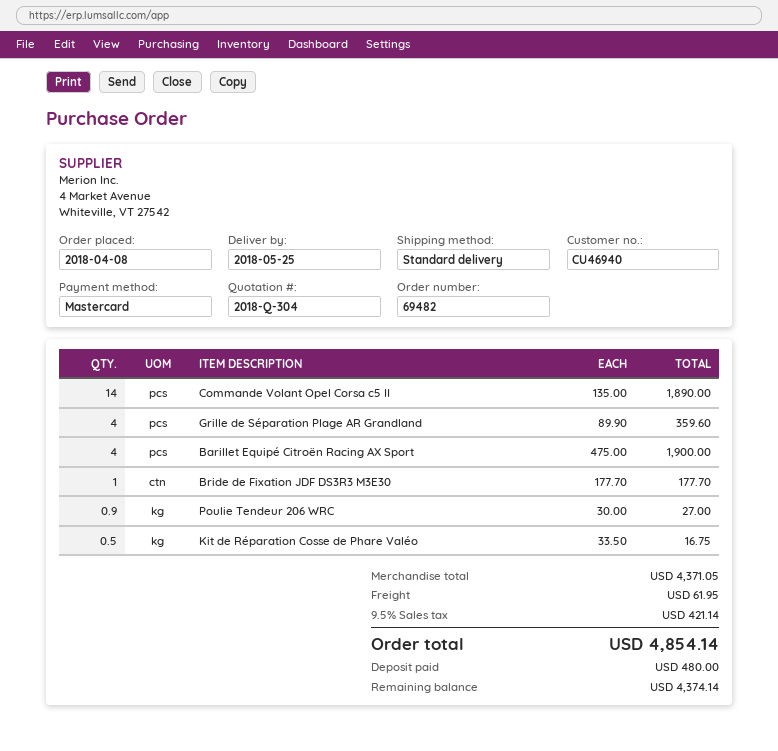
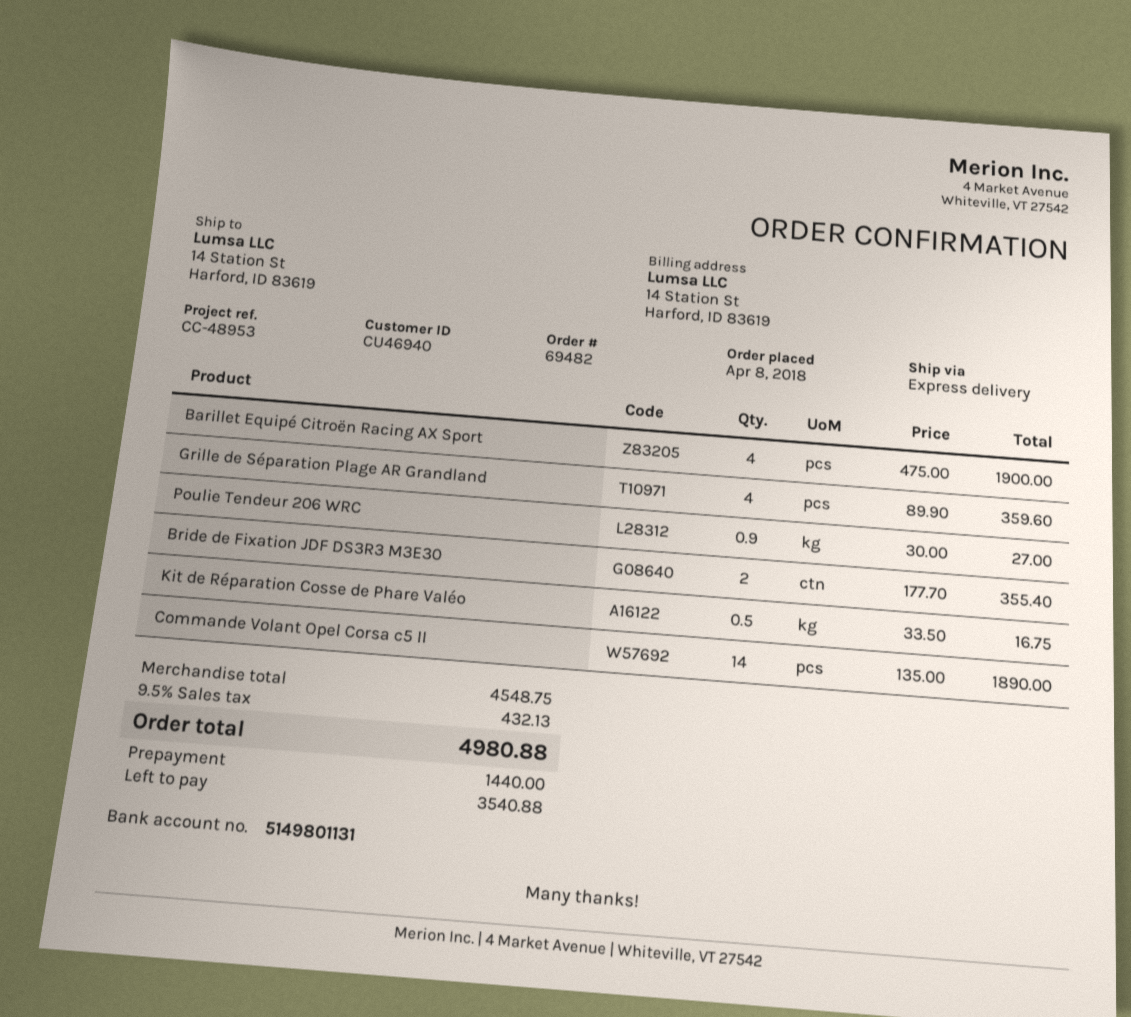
shipping method: standard -> express
Bride de Fixation JDF DS3R3 M3E30: 1 x 177.70 = 177.70 -> 2 x 177.70 = 355.40
subtotal: 4371.05 -> 4548.75
shipping: 61.95 -> none
tax: 9.5% = 421.14 -> 9.5% = 432.13
total: 4854.14 -> 4980.88
deposit: 480.00 -> 1440.00
balance: 4374.14 -> 3540.88

